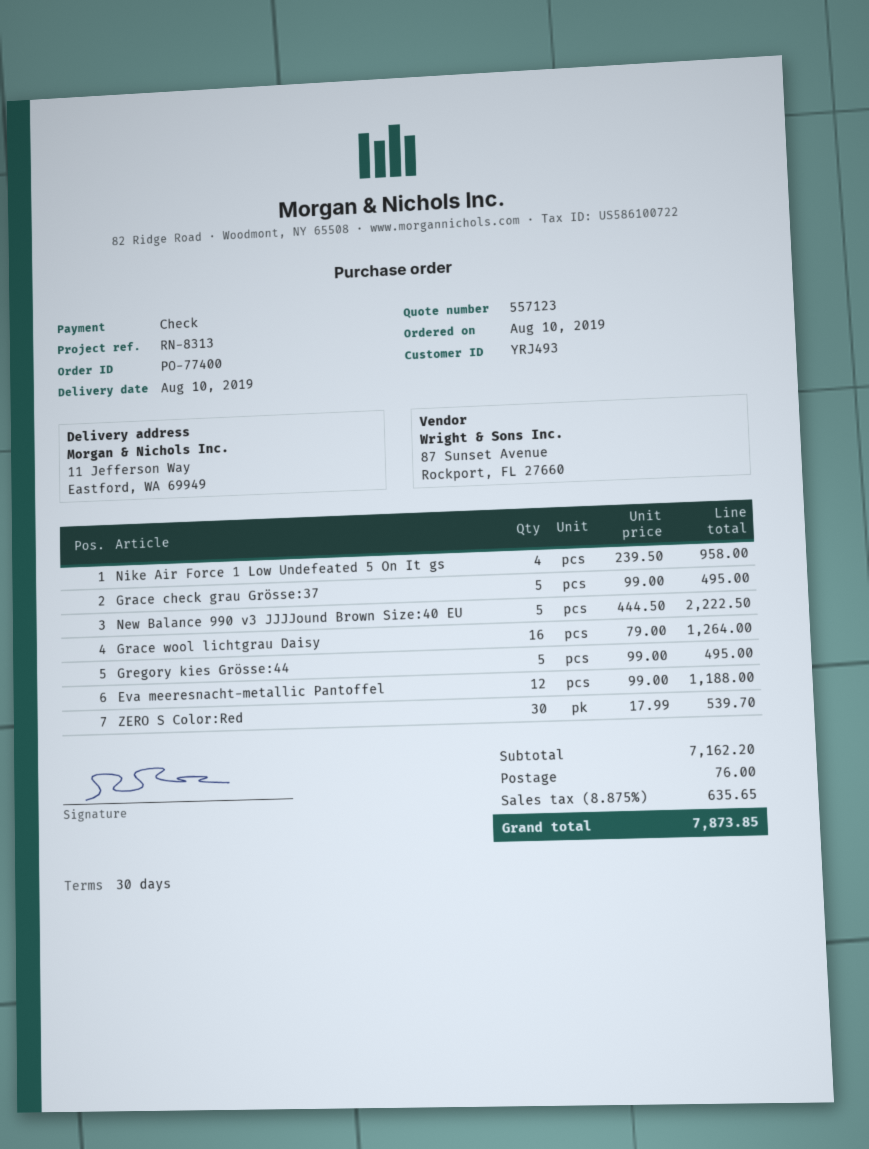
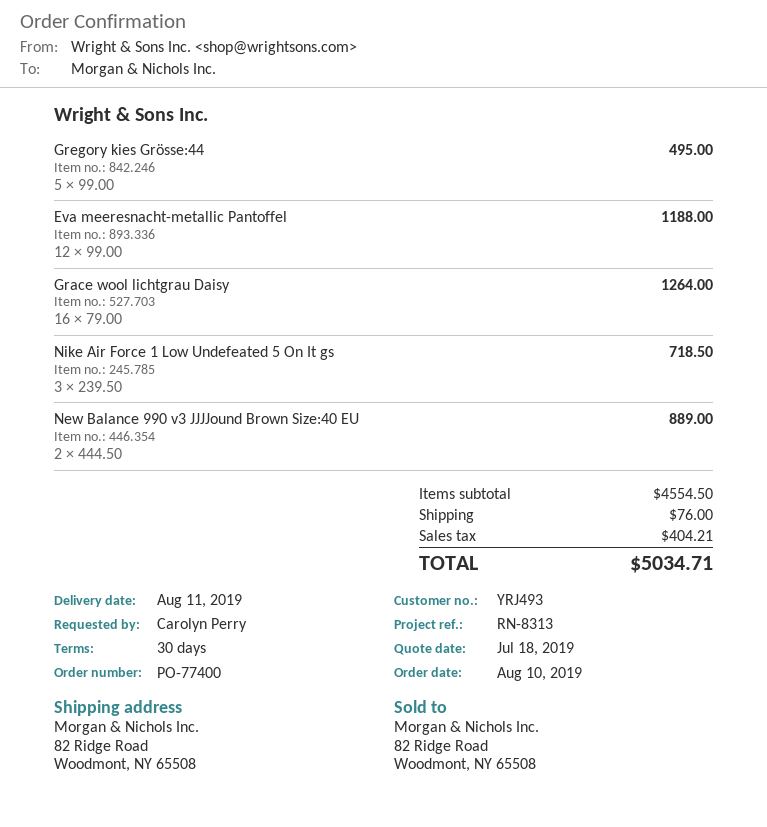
delivery date: 2019-08-10 -> 2019-08-11
ship to: 11 Jefferson Way, Eastford, WA 69949 -> 82 Ridge Road, Woodmont, NY 65508
Nike Air Force 1 Low Undefeated 5 On It gs: 4 x 239.50 = 958.00 -> 3 x 239.50 = 718.50
Grace check grau Grösse:37: 5 x 99.00 = 495.00 -> none
New Balance 990 v3 JJJJound Brown Size:40 EU: 5 x 444.50 = 2222.50 -> 2 x 444.50 = 889.00
ZERO S Color:Red: 30 x 17.99 = 539.70 -> none
subtotal: 7162.20 -> 4554.50
tax: 635.65 -> 404.21
total: 7873.85 -> 5034.71

